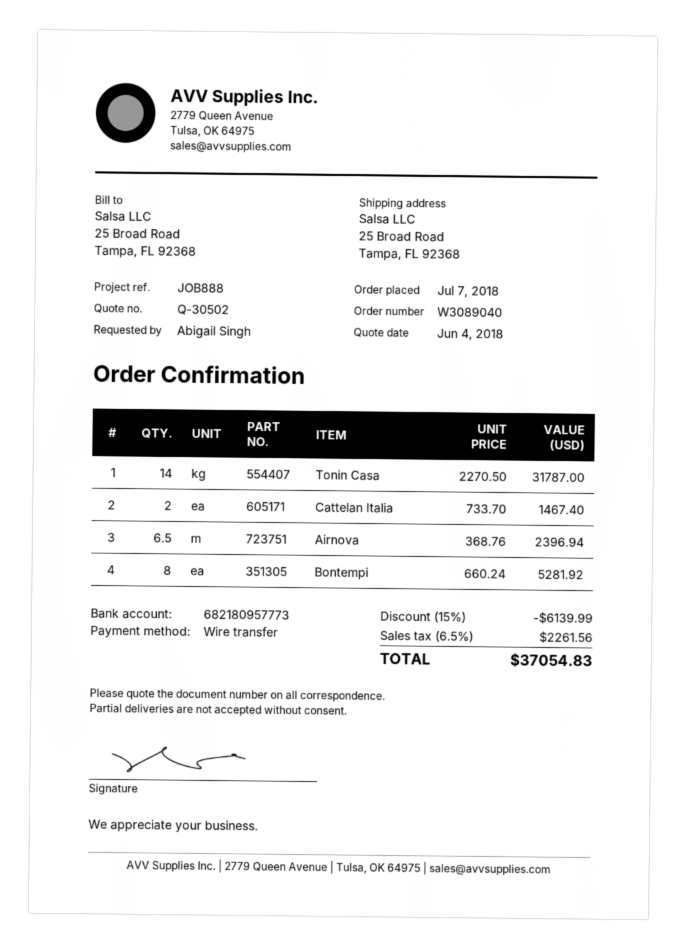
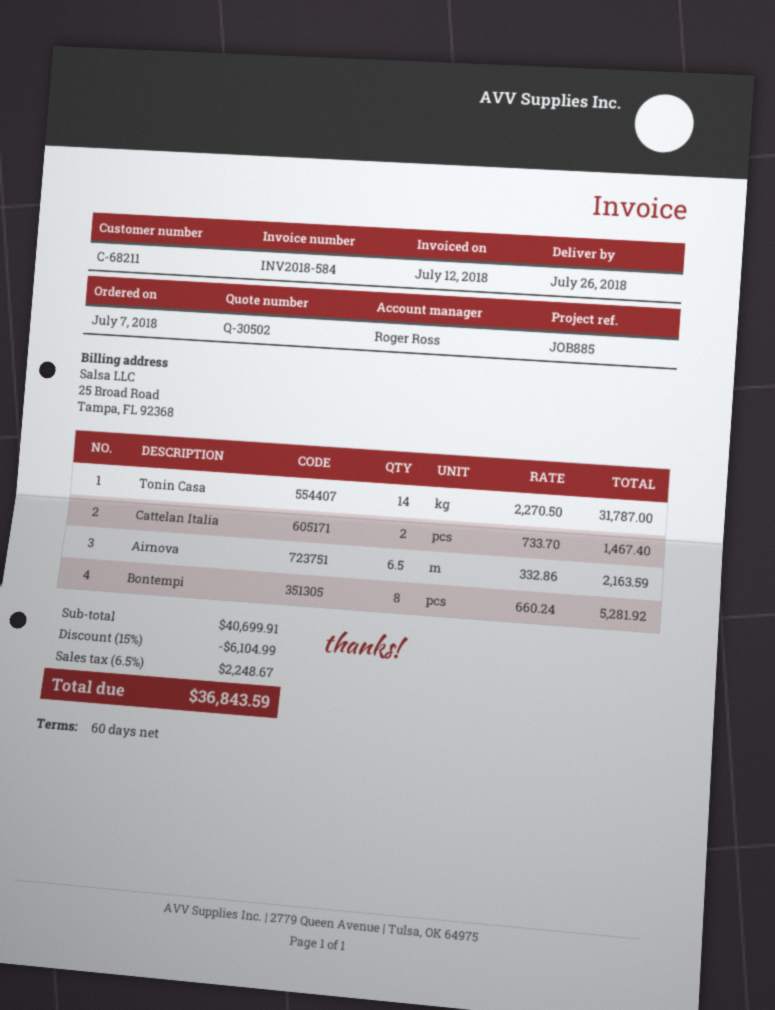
reference: JOB888 -> JOB885
Airnova: 6.5 x 368.76 = 2396.94 -> 6.5 x 332.86 = 2163.59
discount: 15% = 6139.99 -> 15% = 6104.99
tax: 6.5% = 2261.56 -> 6.5% = 2248.67
total: 37054.83 -> 36843.59

